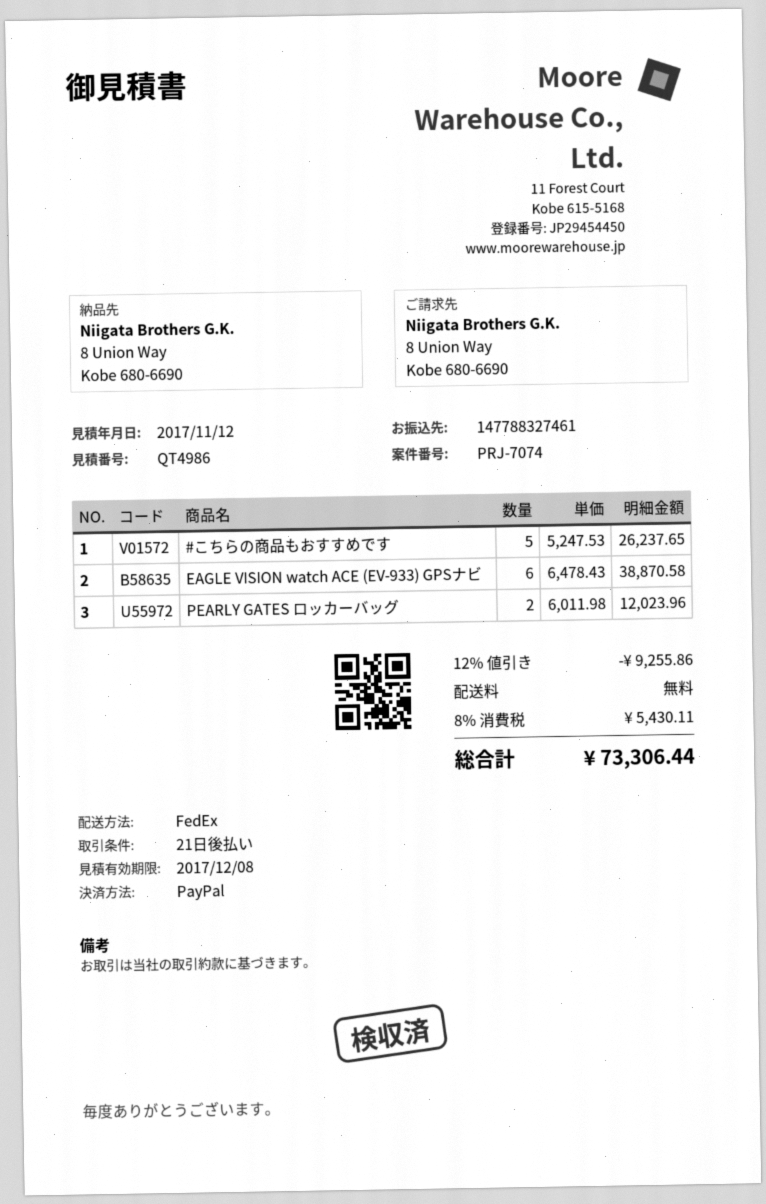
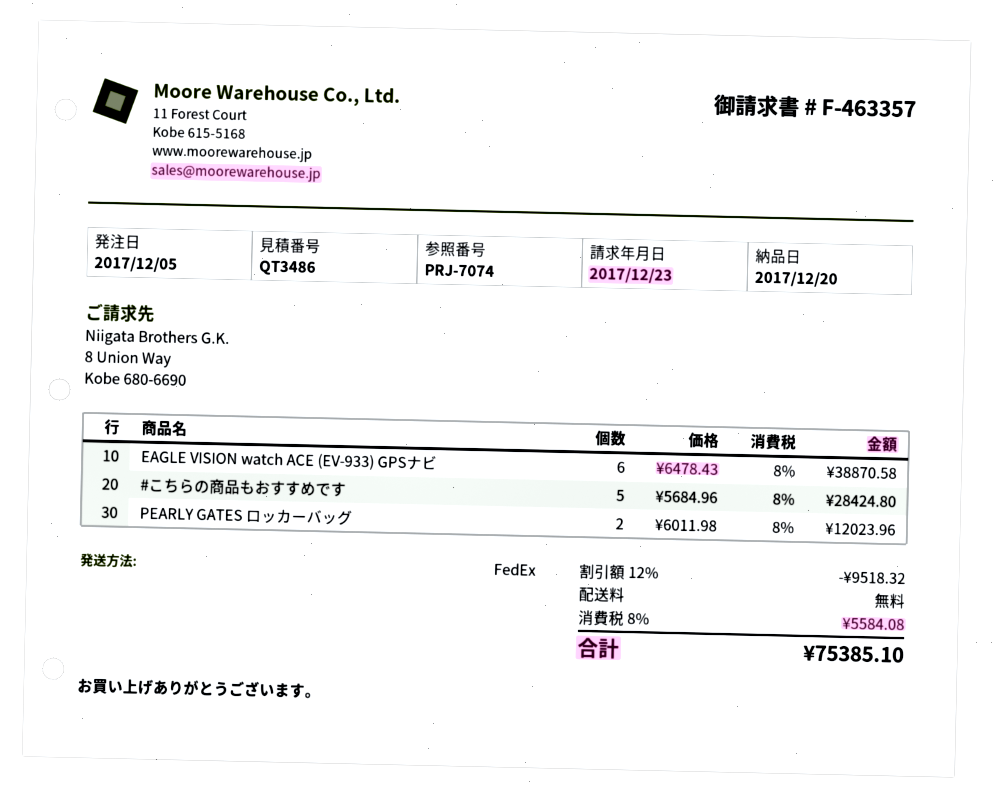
quote number: QT4986 -> QT3486
#こちらの商品もおすすめです: 5 x 5247.53 = 26237.65 -> 5 x 5684.96 = 28424.80
discount: 12% = 9255.86 -> 12% = 9518.32
tax: 8% = 5430.11 -> 8% = 5584.08
total: 73306.44 -> 75385.10

